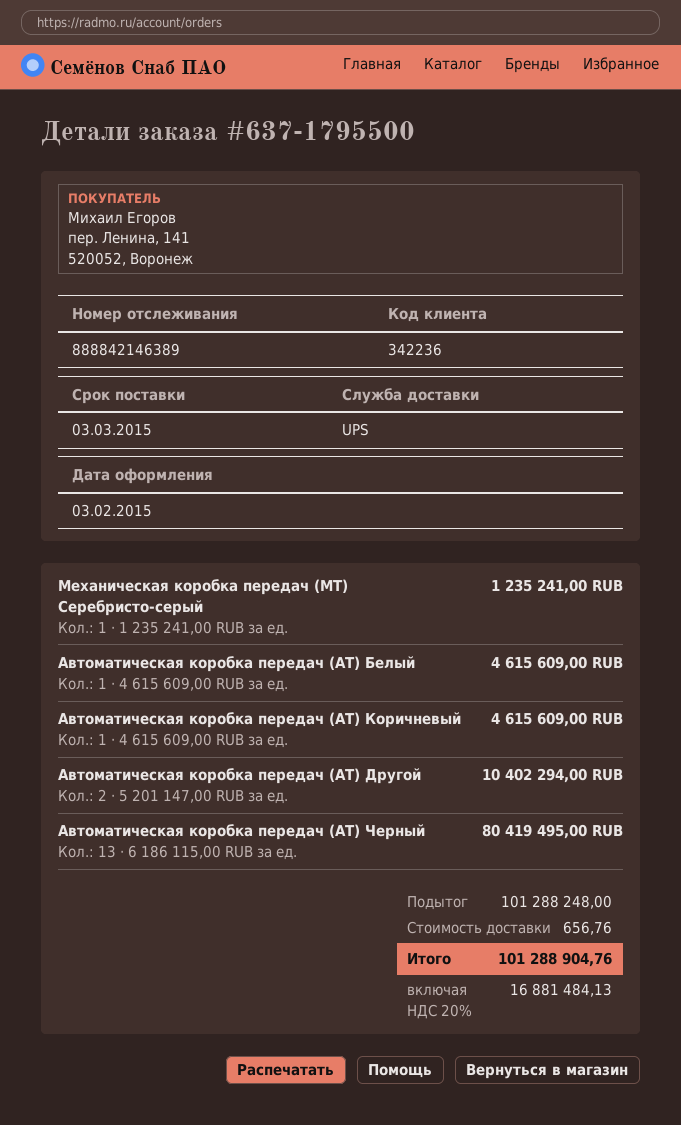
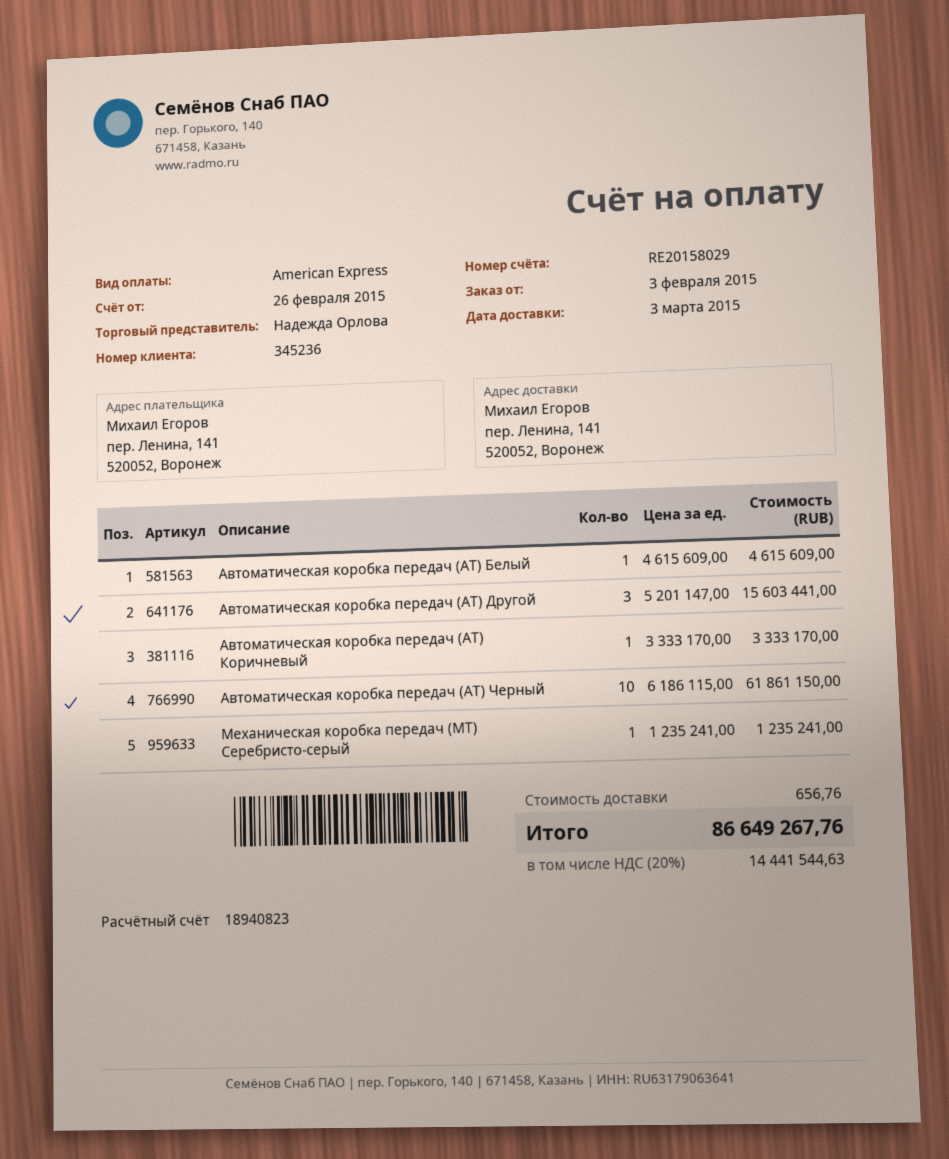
customer number: 342236 -> 345236
Автоматическая коробка передач (АТ) Коричневый: 1 x 4615609.00 = 4615609.00 -> 1 x 3333170.00 = 3333170.00
Автоматическая коробка передач (АТ) Другой: 2 x 5201147.00 = 10402294.00 -> 3 x 5201147.00 = 15603441.00
Автоматическая коробка передач (АТ) Черный: 13 x 6186115.00 = 80419495.00 -> 10 x 6186115.00 = 61861150.00
tax: 20% = 16881484.13 -> 20% = 14441544.63
total: 101288904.76 -> 86649267.76

